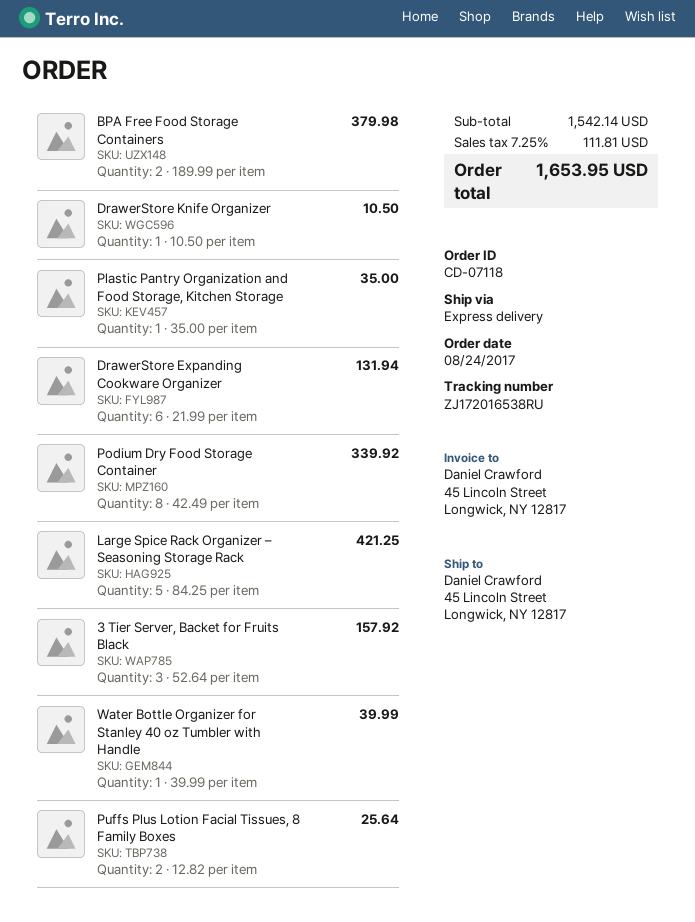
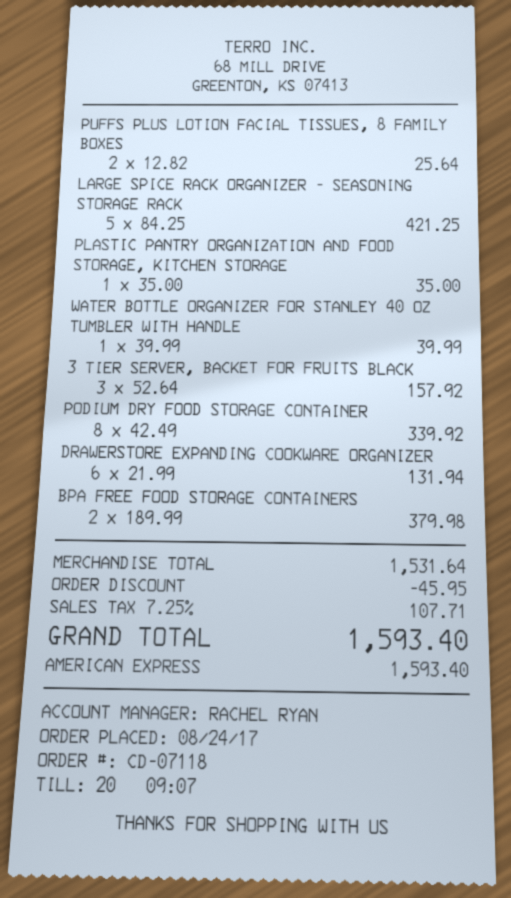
DrawerStore Knife Organizer: 1 x 10.50 = 10.50 -> none
subtotal: 1542.14 -> 1531.64
discount: none -> 45.95
tax: 7.25% = 111.81 -> 7.25% = 107.71
total: 1653.95 -> 1593.40

